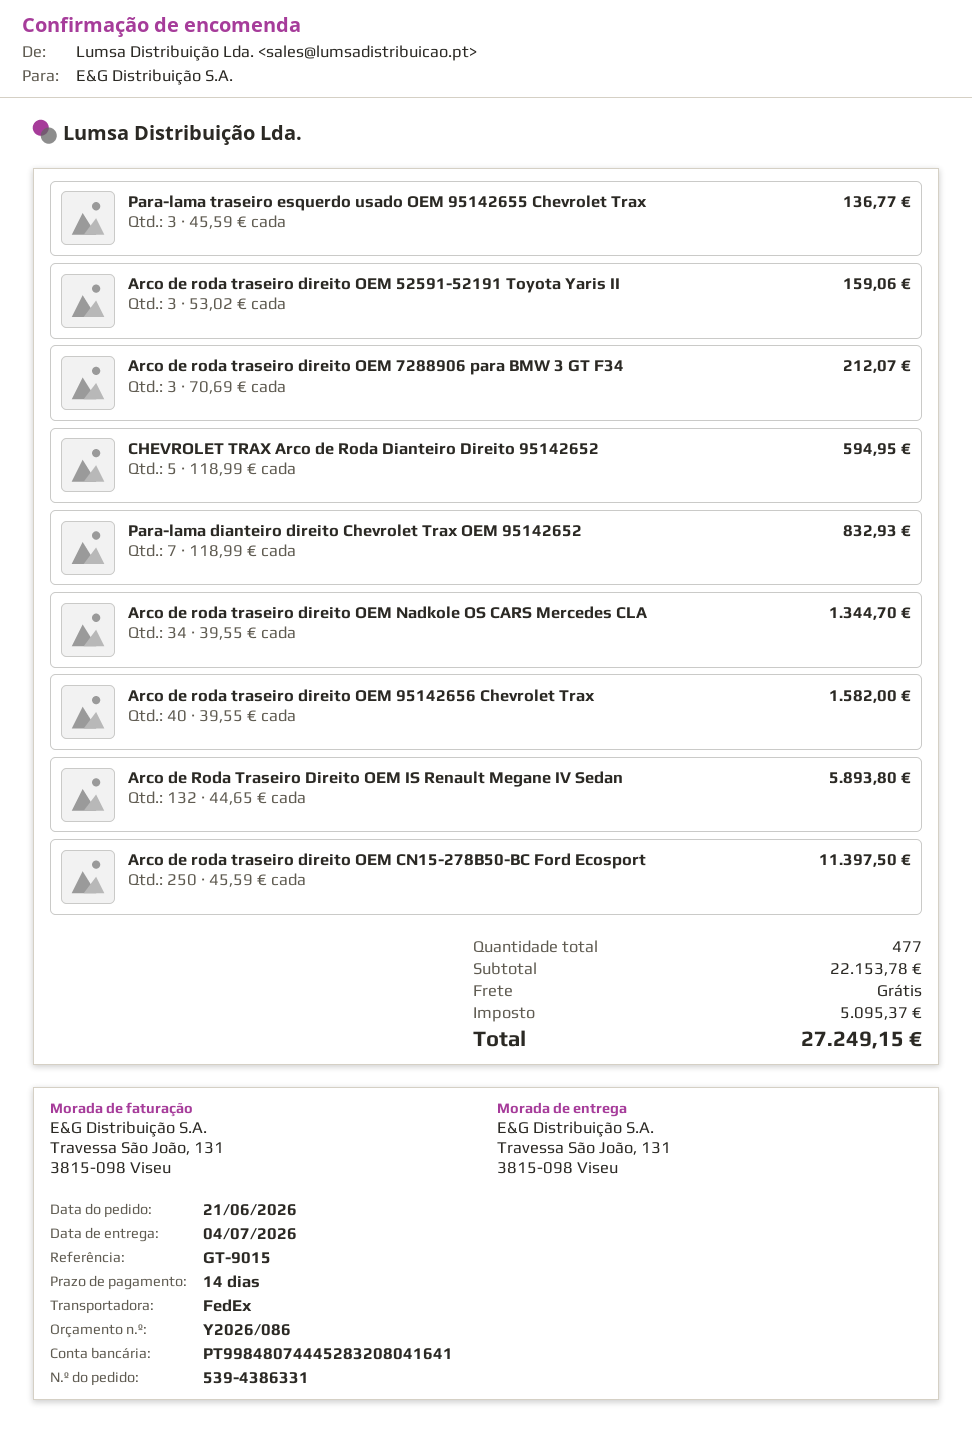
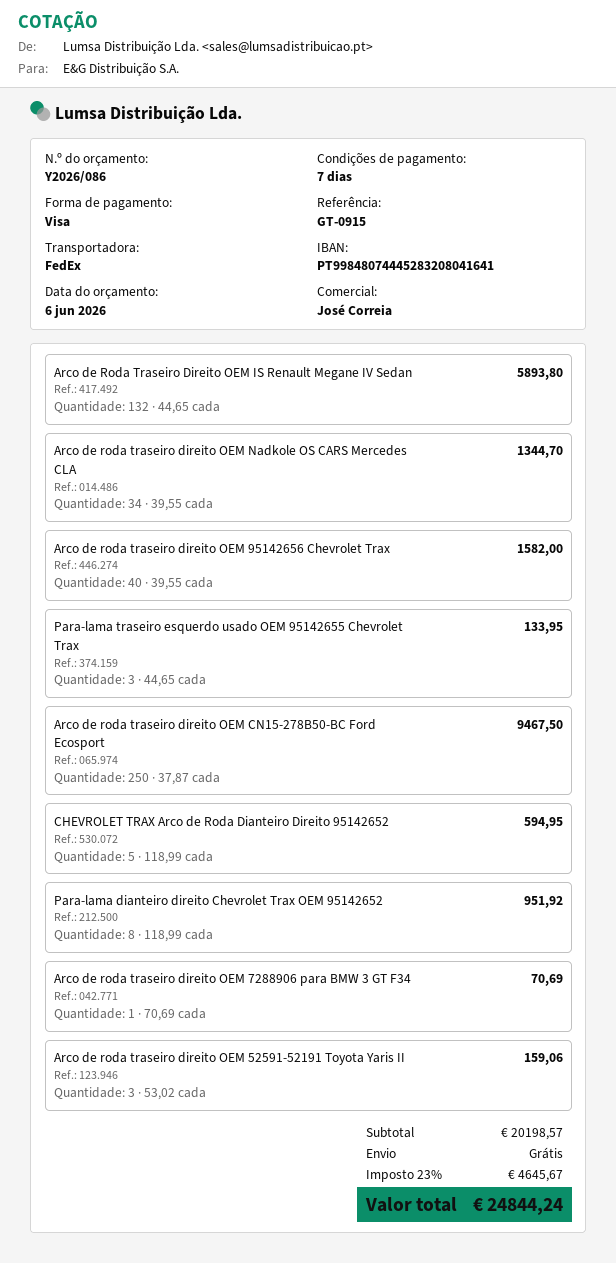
payment terms: 14 days -> 7 days
reference: GT-9015 -> GT-0915
Para-lama traseiro esquerdo usado OEM 95142655 Chevrolet Trax: 3 x 45.59 = 136.77 -> 3 x 44.65 = 133.95
Arco de roda traseiro direito OEM 7288906 para BMW 3 GT F34: 3 x 70.69 = 212.07 -> 1 x 70.69 = 70.69
Para-lama dianteiro direito Chevrolet Trax OEM 95142652: 7 x 118.99 = 832.93 -> 8 x 118.99 = 951.92
Arco de roda traseiro direito OEM CN15-278B50-BC Ford Ecosport: 250 x 45.59 = 11397.50 -> 250 x 37.87 = 9467.50
subtotal: 22153.78 -> 20198.57
tax: 5095.37 -> 4645.67
total: 27249.15 -> 24844.24

